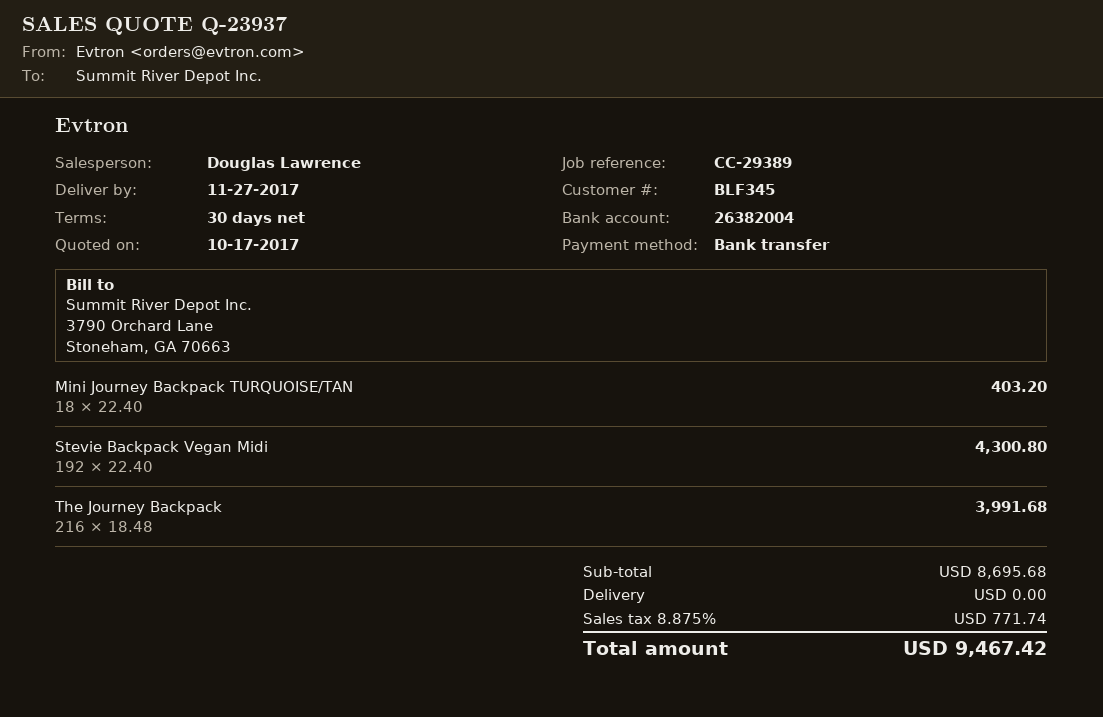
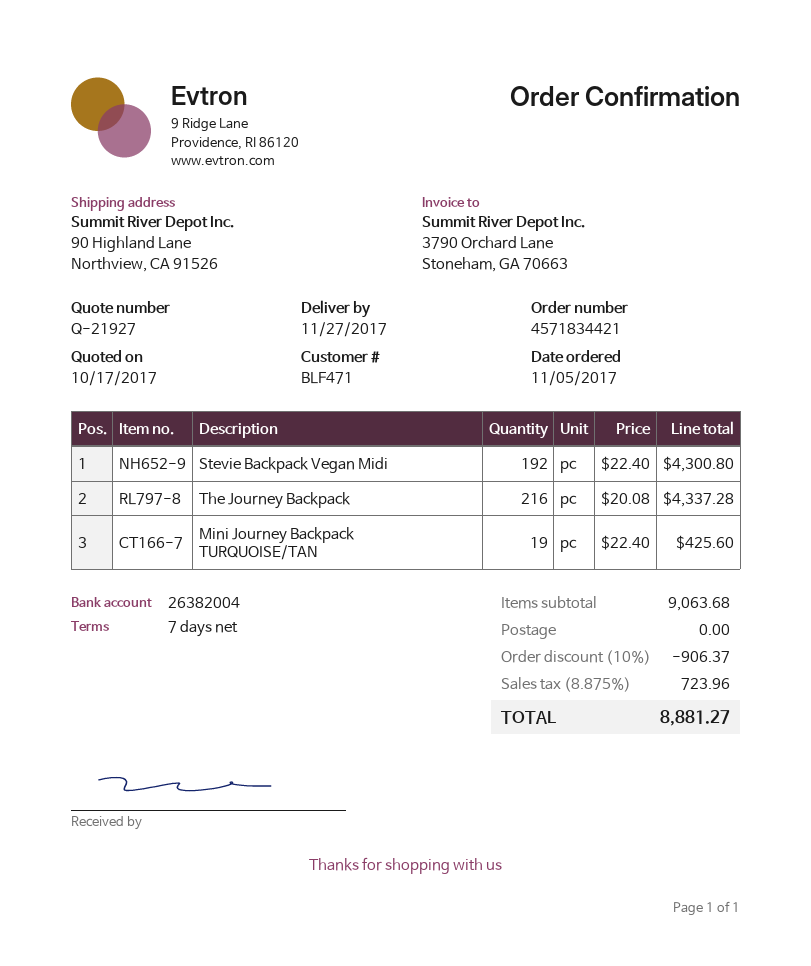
quote number: Q-23937 -> Q-21927
payment terms: 30 days -> 7 days
customer number: BLF345 -> BLF471
Mini Journey Backpack TURQUOISE/TAN: 18 x 22.40 = 403.20 -> 19 x 22.40 = 425.60
The Journey Backpack: 216 x 18.48 = 3991.68 -> 216 x 20.08 = 4337.28
subtotal: 8695.68 -> 9063.68
discount: none -> 10% = 906.37
tax: 8.875% = 771.74 -> 8.875% = 723.96
total: 9467.42 -> 8881.27

